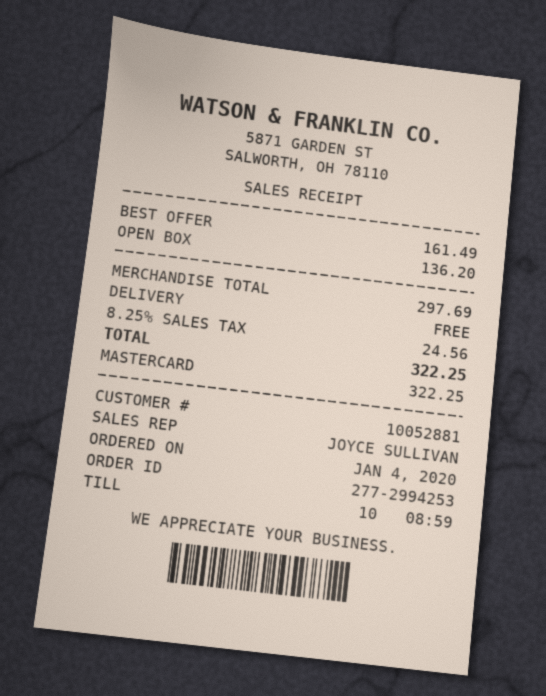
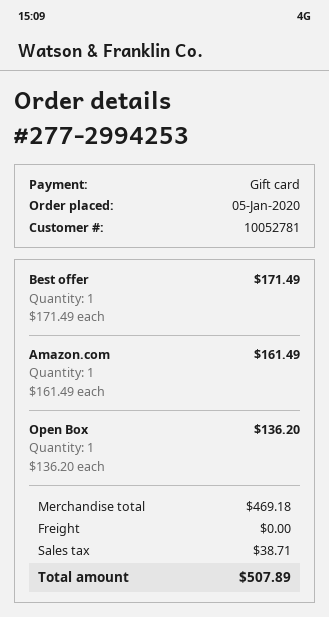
order date: 2020-01-04 -> 2020-01-05
customer number: 10052881 -> 10052781
payment method: Mastercard -> gift card
BEST OFFER: 1 x 161.49 = 161.49 -> 1 x 171.49 = 171.49
Amazon.com: none -> 1 x 161.49 = 161.49
subtotal: 297.69 -> 469.18
tax: 24.56 -> 38.71
total: 322.25 -> 507.89

